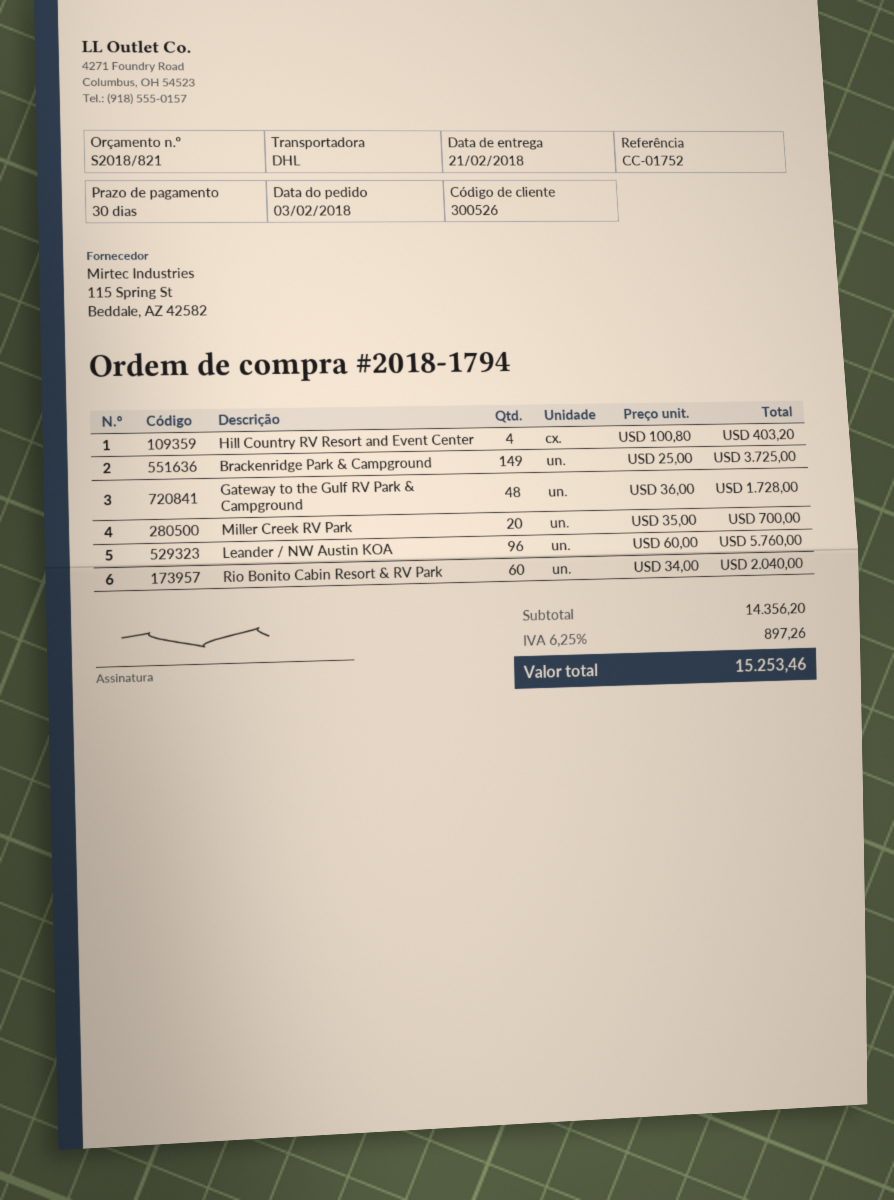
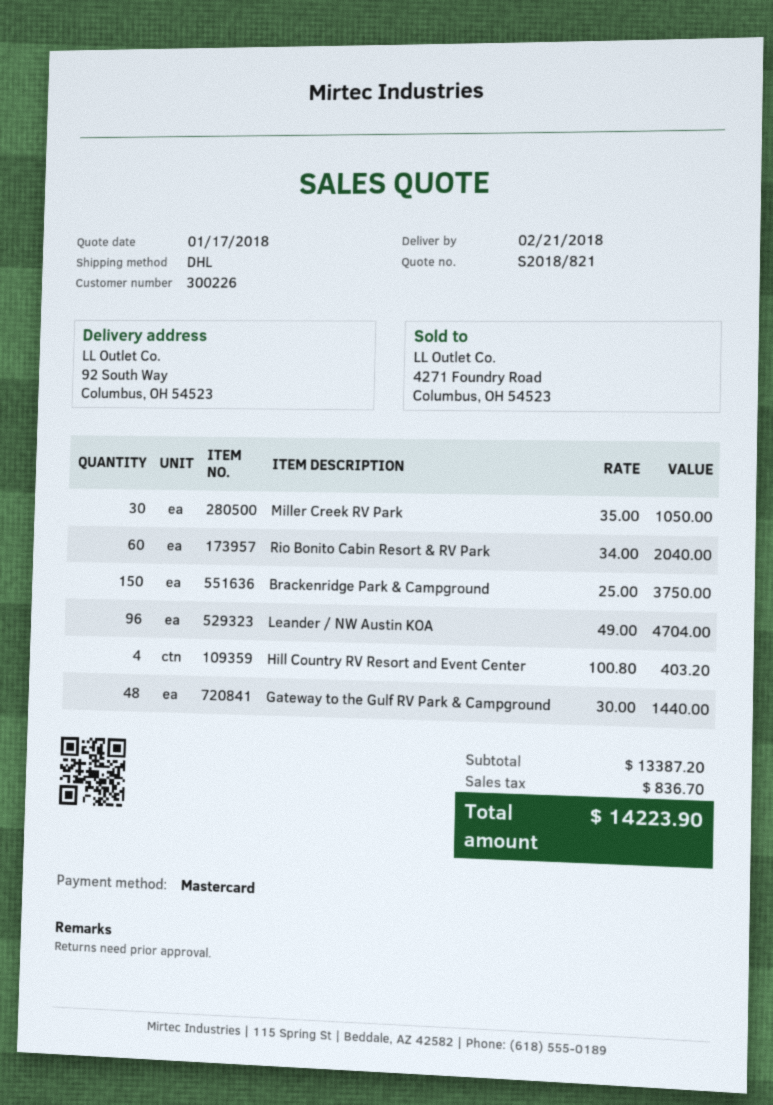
customer number: 300526 -> 300226
Brackenridge Park & Campground: 149 x 25.00 = 3725.00 -> 150 x 25.00 = 3750.00
Gateway to the Gulf RV Park & Campground: 48 x 36.00 = 1728.00 -> 48 x 30.00 = 1440.00
Miller Creek RV Park: 20 x 35.00 = 700.00 -> 30 x 35.00 = 1050.00
Leander / NW Austin KOA: 96 x 60.00 = 5760.00 -> 96 x 49.00 = 4704.00
subtotal: 14356.20 -> 13387.20
tax: 897.26 -> 836.70
total: 15253.46 -> 14223.90

